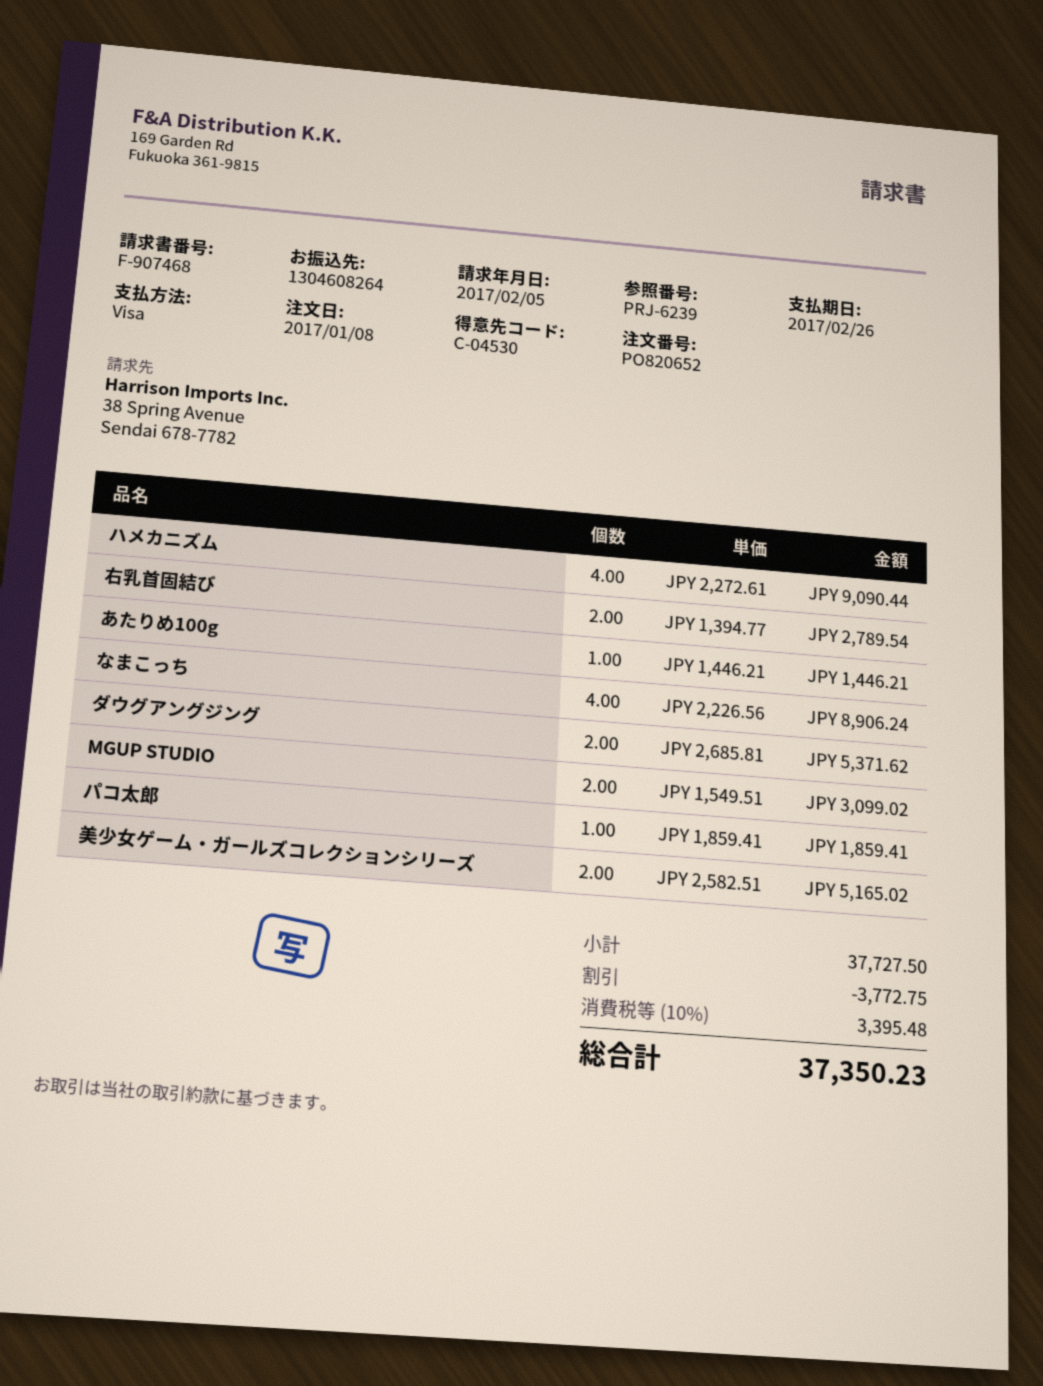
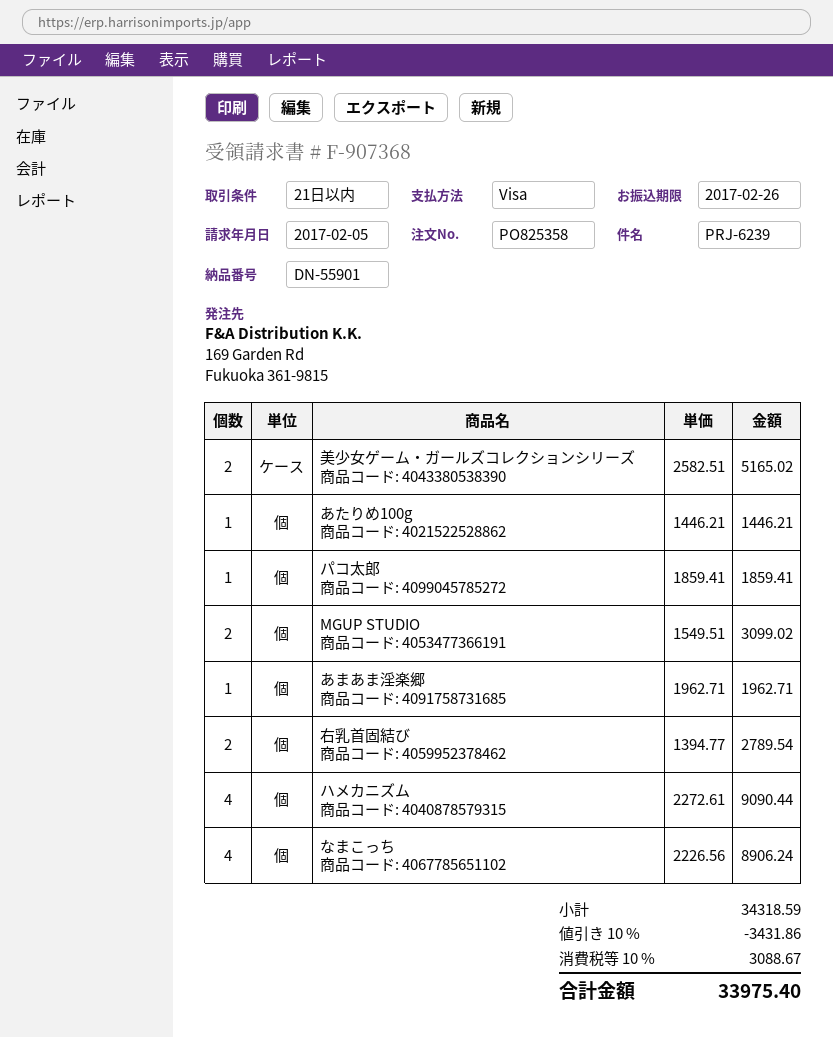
order number: PO820652 -> PO825358
invoice number: F-907468 -> F-907368
ダウグアングジング: 2 x 2685.81 = 5371.62 -> none
あまあま淫楽郷: none -> 1 x 1962.71 = 1962.71
subtotal: 37727.50 -> 34318.59
discount: 3772.75 -> 3431.86
tax: 10% = 3395.48 -> 10% = 3088.67
total: 37350.23 -> 33975.40

